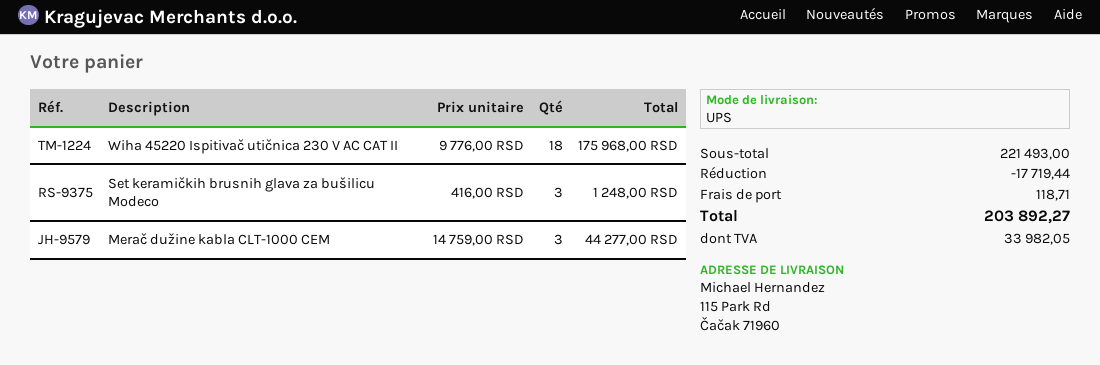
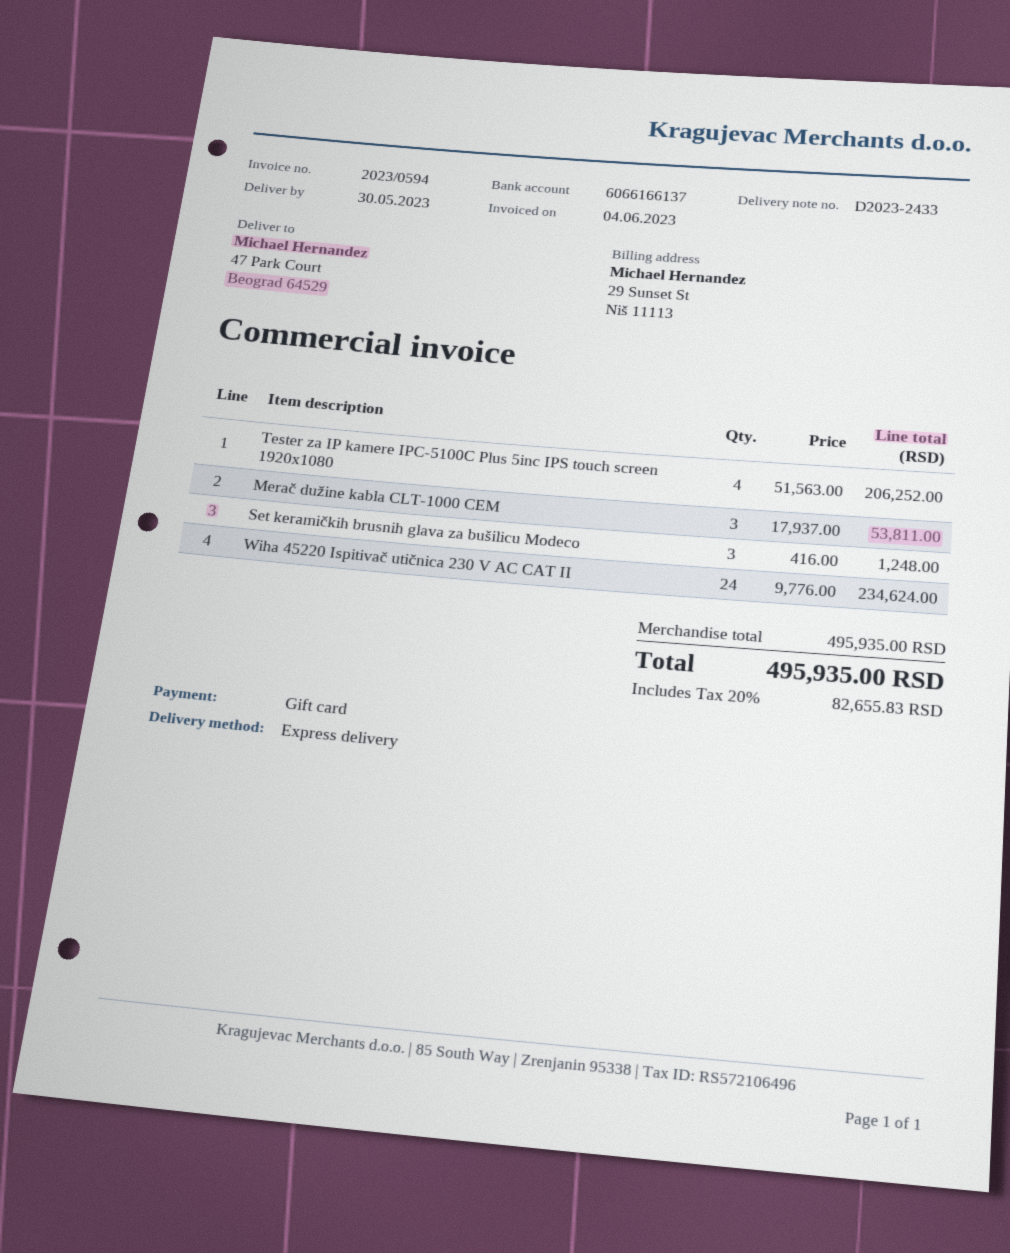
shipping method: UPS -> express
ship to: 115 Park Rd, Čačak 71960 -> 47 Park Court, Beograd 64529
Wiha 45220 Ispitivač utičnica 230 V AC CAT II: 18 x 9776.00 = 175968.00 -> 24 x 9776.00 = 234624.00
Merač dužine kabla CLT-1000 CEM: 3 x 14759.00 = 44277.00 -> 3 x 17937.00 = 53811.00
Tester za IP kamere IPC-5100C Plus 5inc IPS touch screen 1920x1080: none -> 4 x 51563.00 = 206252.00
subtotal: 221493.00 -> 495935.00
discount: 17719.44 -> none
shipping: 118.71 -> none
tax: 33982.05 -> 82655.83
total: 203892.27 -> 495935.00

